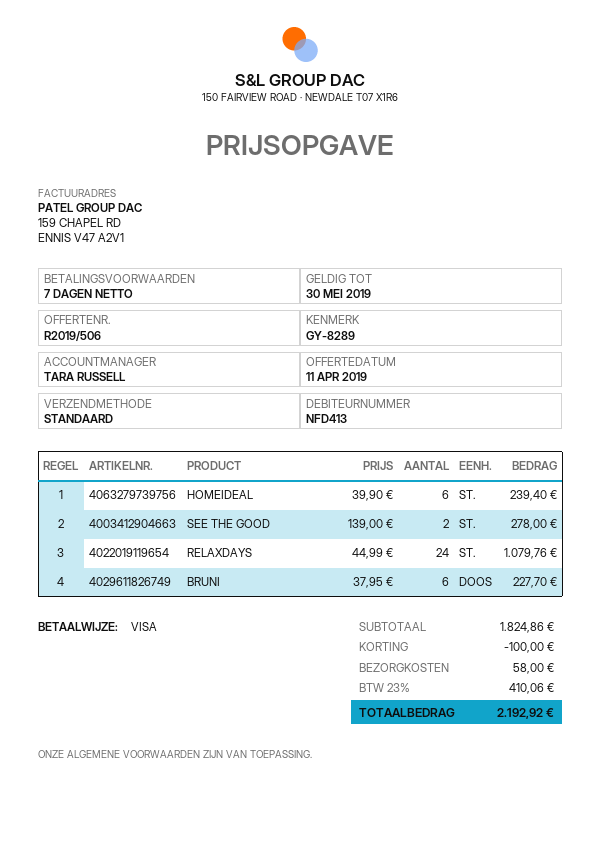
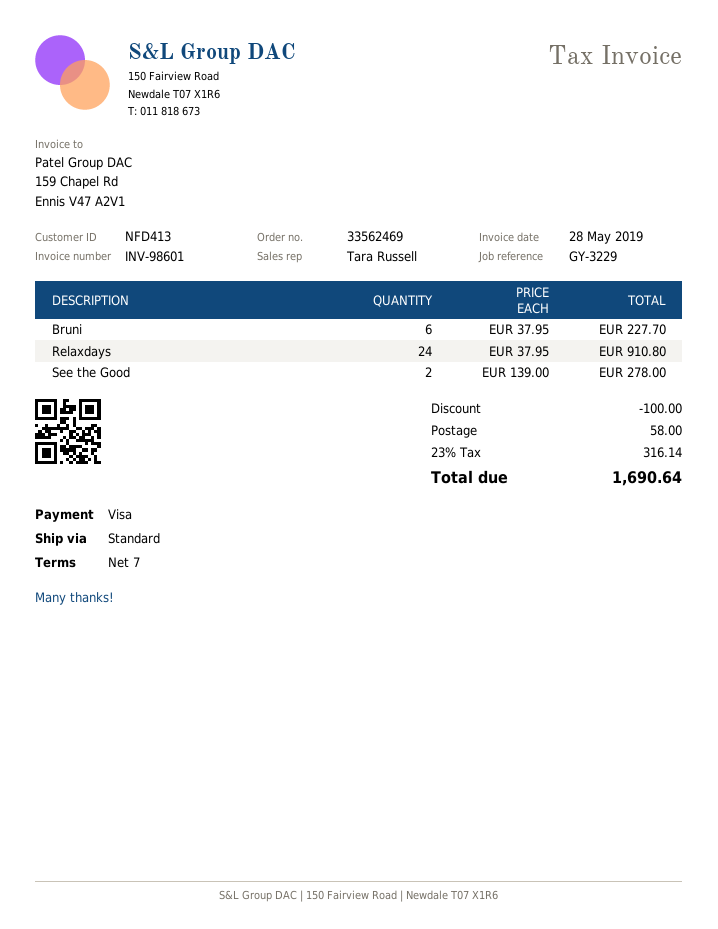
reference: GY-8289 -> GY-3229
HOMEIDEAL: 6 x 39.90 = 239.40 -> none
RELAXDAYS: 24 x 44.99 = 1079.76 -> 24 x 37.95 = 910.80
tax: 23% = 410.06 -> 23% = 316.14
total: 2192.92 -> 1690.64

